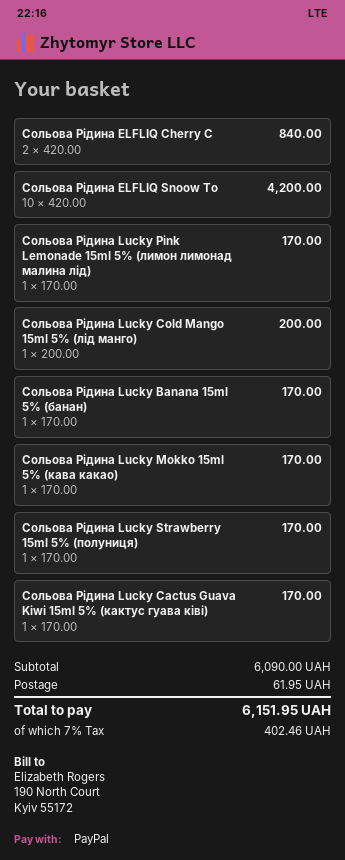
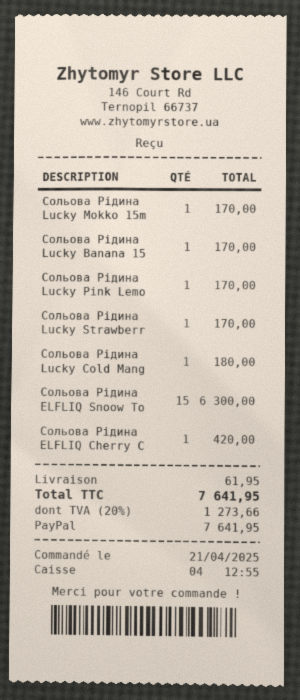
Сольова Рідина ELFLIQ Cherry C: 2 for 840.00 -> 1 for 420.00
Сольова Рідина ELFLIQ Snoow To: 10 for 4200.00 -> 15 for 6300.00
Сольова Рідина Lucky Cold Mango 15ml 5% (лід манго): 1 for 200.00 -> 1 for 180.00
Сольова Рідина Lucky Cactus Guava Kiwi 15ml 5% (кактус гуава ківі): 1 for 170.00 -> none
tax: 7% = 402.46 -> 20% = 1273.66
total: 6151.95 -> 7641.95

